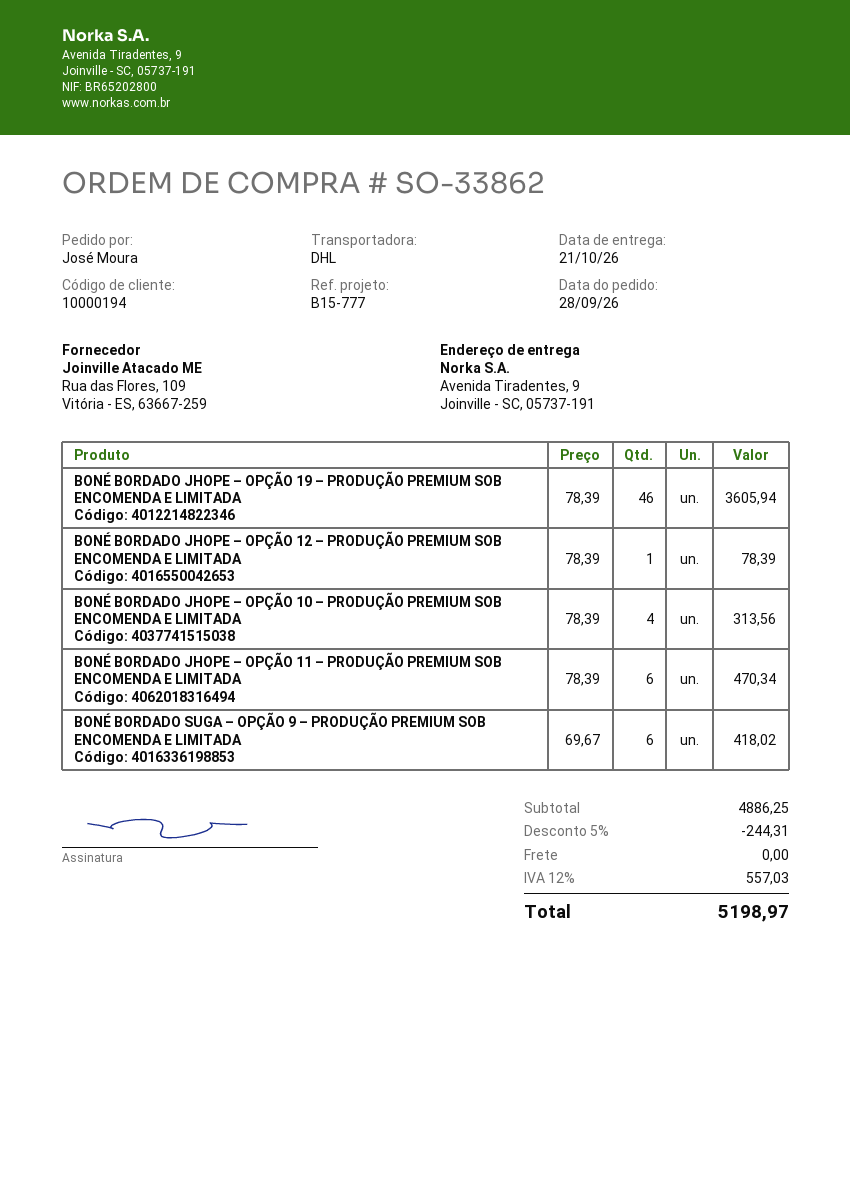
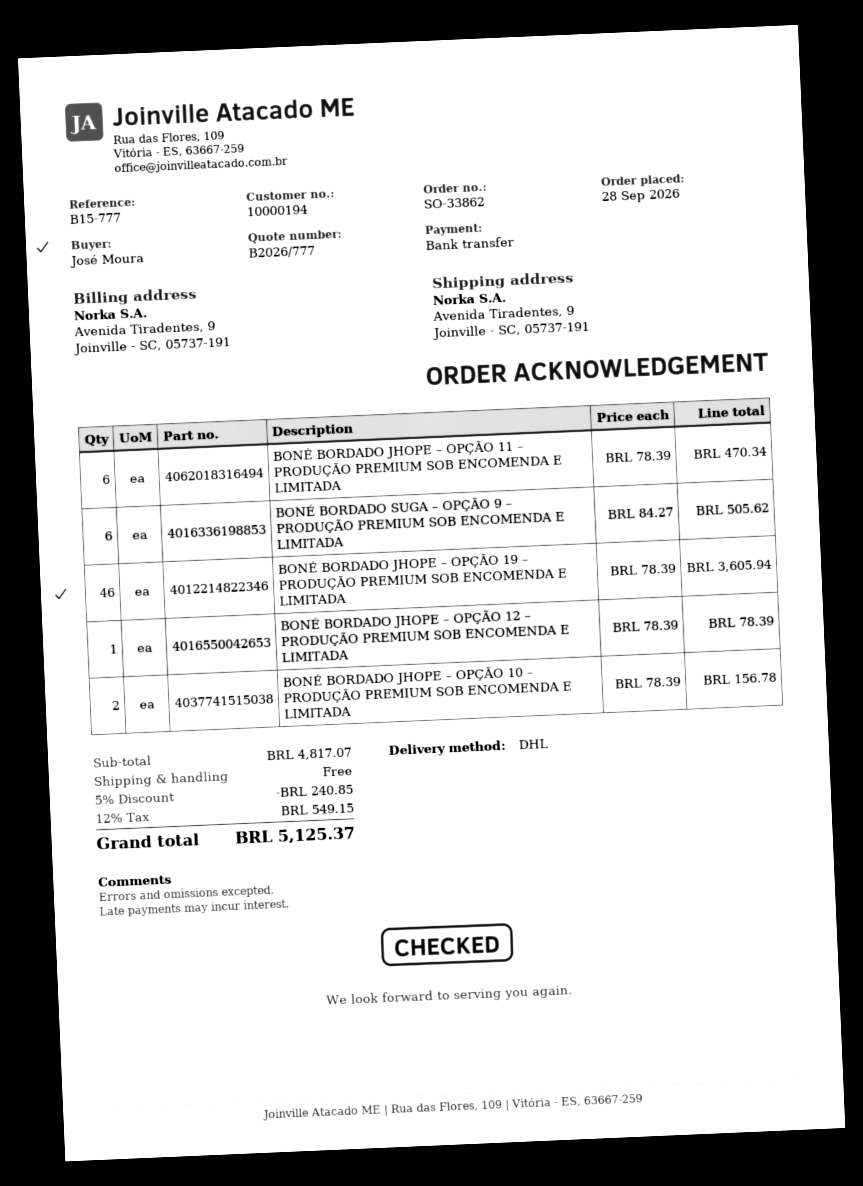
BONÉ BORDADO JHOPE – OPÇÃO 10 – PRODUÇÃO PREMIUM SOB ENCOMENDA E LIMITADA: 4 x 78.39 = 313.56 -> 2 x 78.39 = 156.78
BONÉ BORDADO SUGA – OPÇÃO 9 – PRODUÇÃO PREMIUM SOB ENCOMENDA E LIMITADA: 6 x 69.67 = 418.02 -> 6 x 84.27 = 505.62
subtotal: 4886.25 -> 4817.07
discount: 5% = 244.31 -> 5% = 240.85
tax: 12% = 557.03 -> 12% = 549.15
total: 5198.97 -> 5125.37

